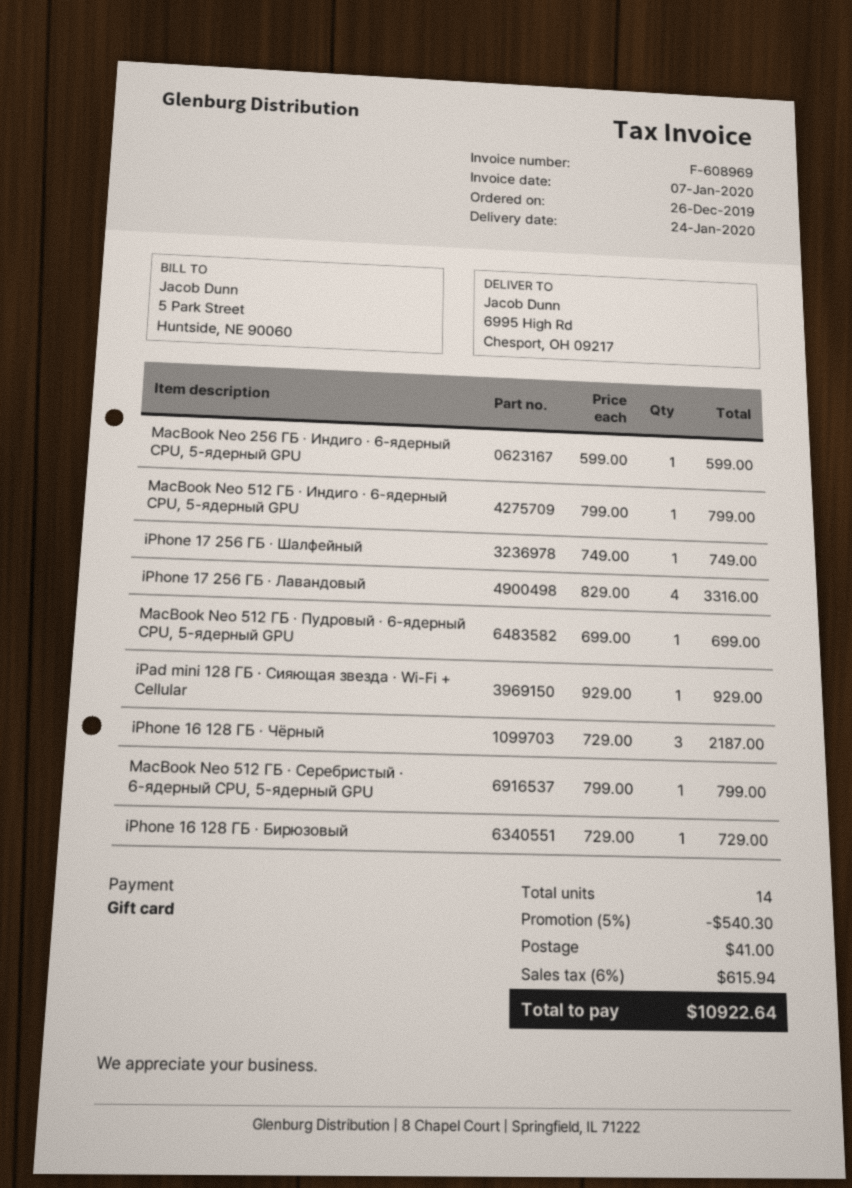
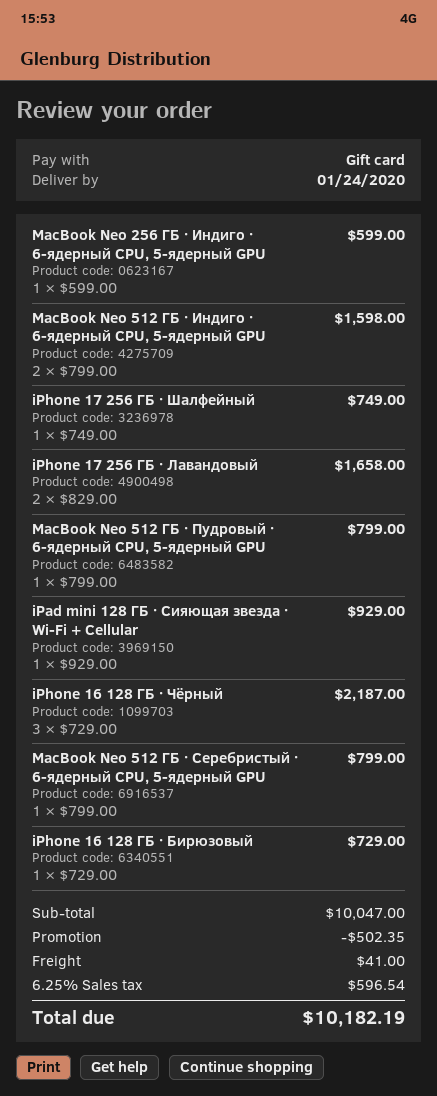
MacBook Neo 512 ГБ · Индиго · 6-ядерный CPU, 5-ядерный GPU: 1 x 799.00 = 799.00 -> 2 x 799.00 = 1598.00
iPhone 17 256 ГБ · Лавандовый: 4 x 829.00 = 3316.00 -> 2 x 829.00 = 1658.00
MacBook Neo 512 ГБ · Пудровый · 6-ядерный CPU, 5-ядерный GPU: 1 x 699.00 = 699.00 -> 1 x 799.00 = 799.00
discount: 540.30 -> 502.35
tax: 6% = 615.94 -> 6.25% = 596.54
total: 10922.64 -> 10182.19

